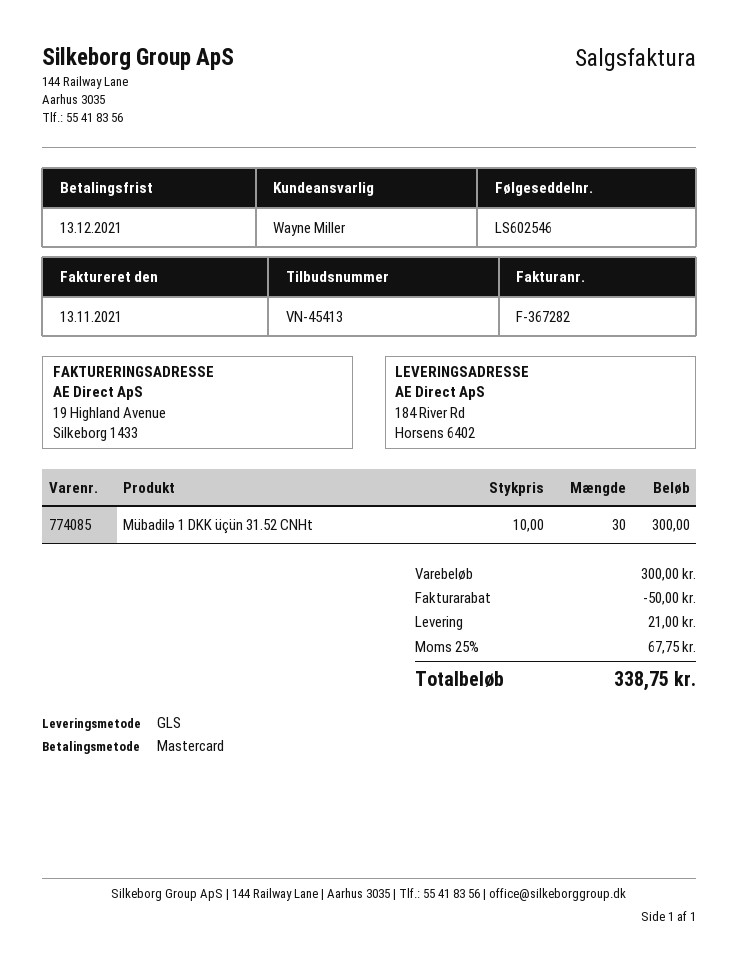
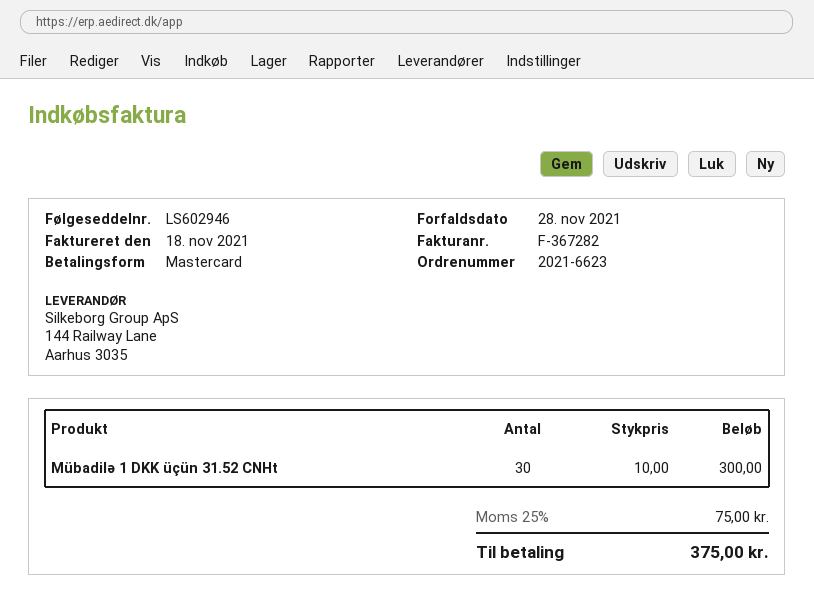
delivery note number: LS602546 -> LS602946
invoice date: 2021-11-13 -> 2021-11-18
due date: 2021-12-13 -> 2021-11-28
discount: 50.00 -> none
shipping: 21.00 -> none
tax: 25% = 67.75 -> 25% = 75.00
total: 338.75 -> 375.00

